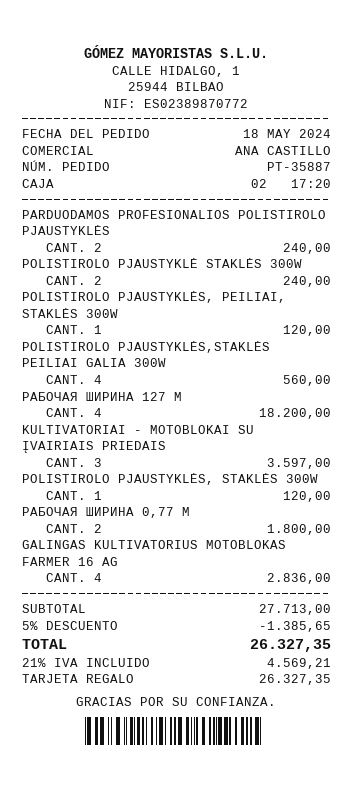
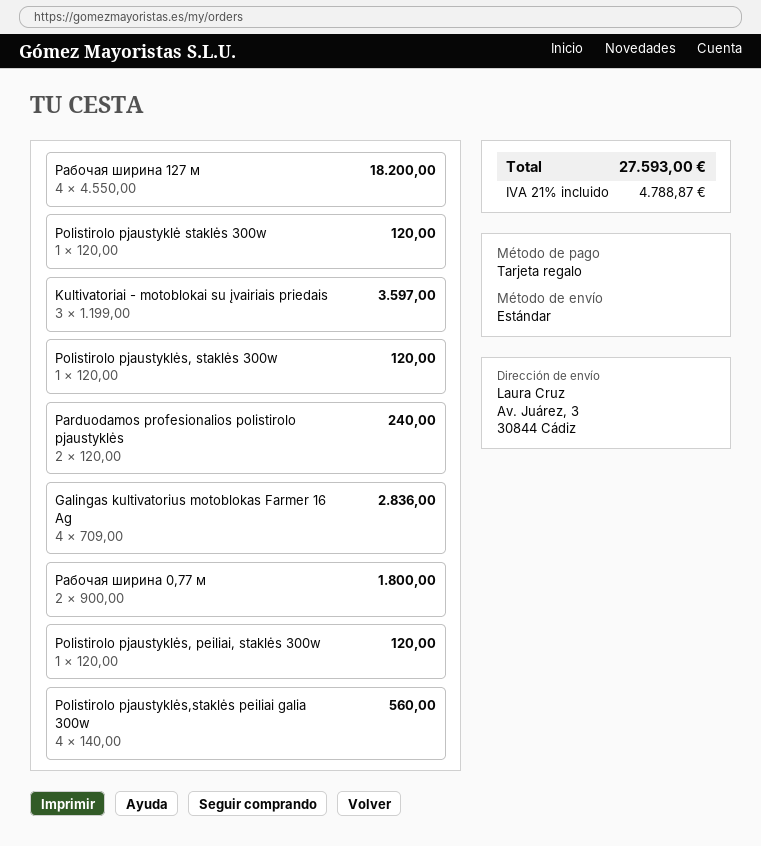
POLISTIROLO PJAUSTYKLĖ STAKLĖS 300W: 2 for 240.00 -> 1 for 120.00
discount: 5% = 1385.65 -> none
tax: 21% = 4569.21 -> 21% = 4788.87
total: 26327.35 -> 27593.00

